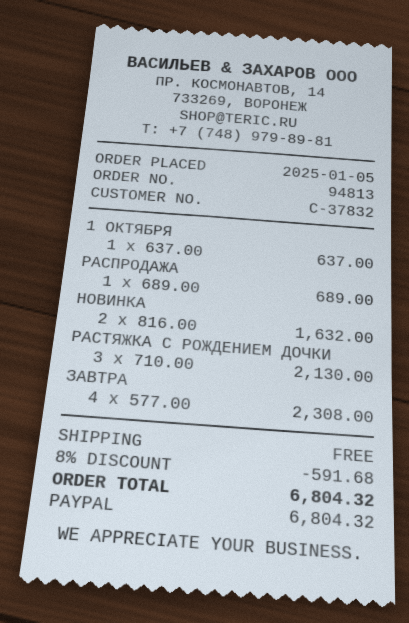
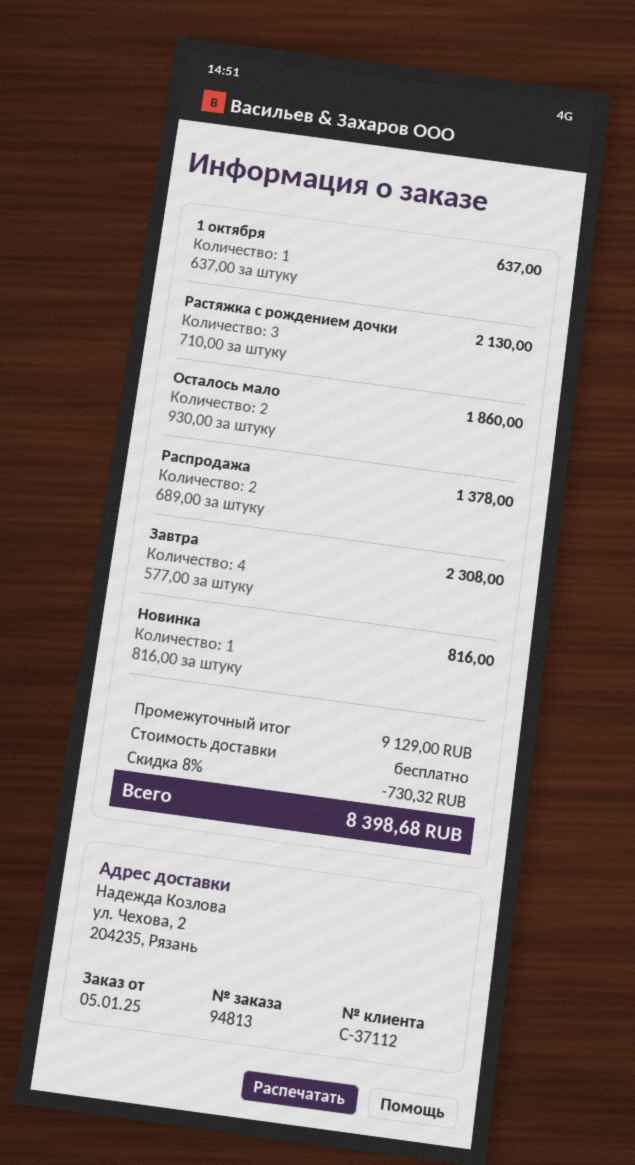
customer number: C-37832 -> C-37112
РАСПРОДАЖА: 1 x 689.00 = 689.00 -> 2 x 689.00 = 1378.00
НОВИНКА: 2 x 816.00 = 1632.00 -> 1 x 816.00 = 816.00
Осталось мало: none -> 2 x 930.00 = 1860.00
discount: 8% = 591.68 -> 8% = 730.32
total: 6804.32 -> 8398.68

